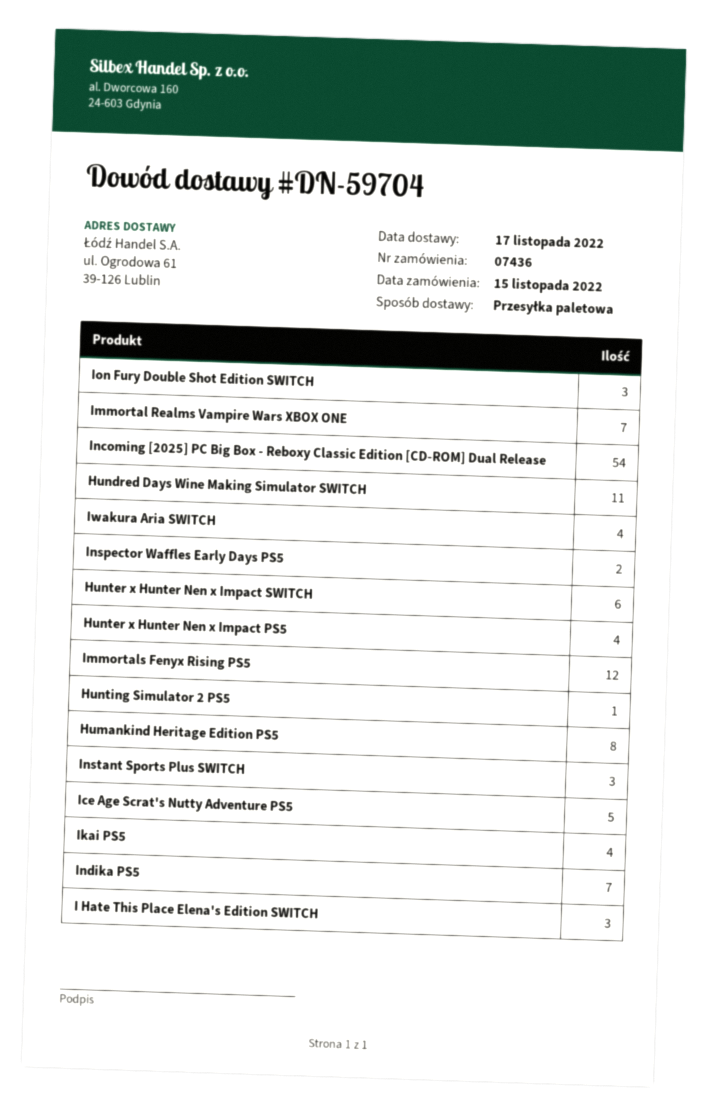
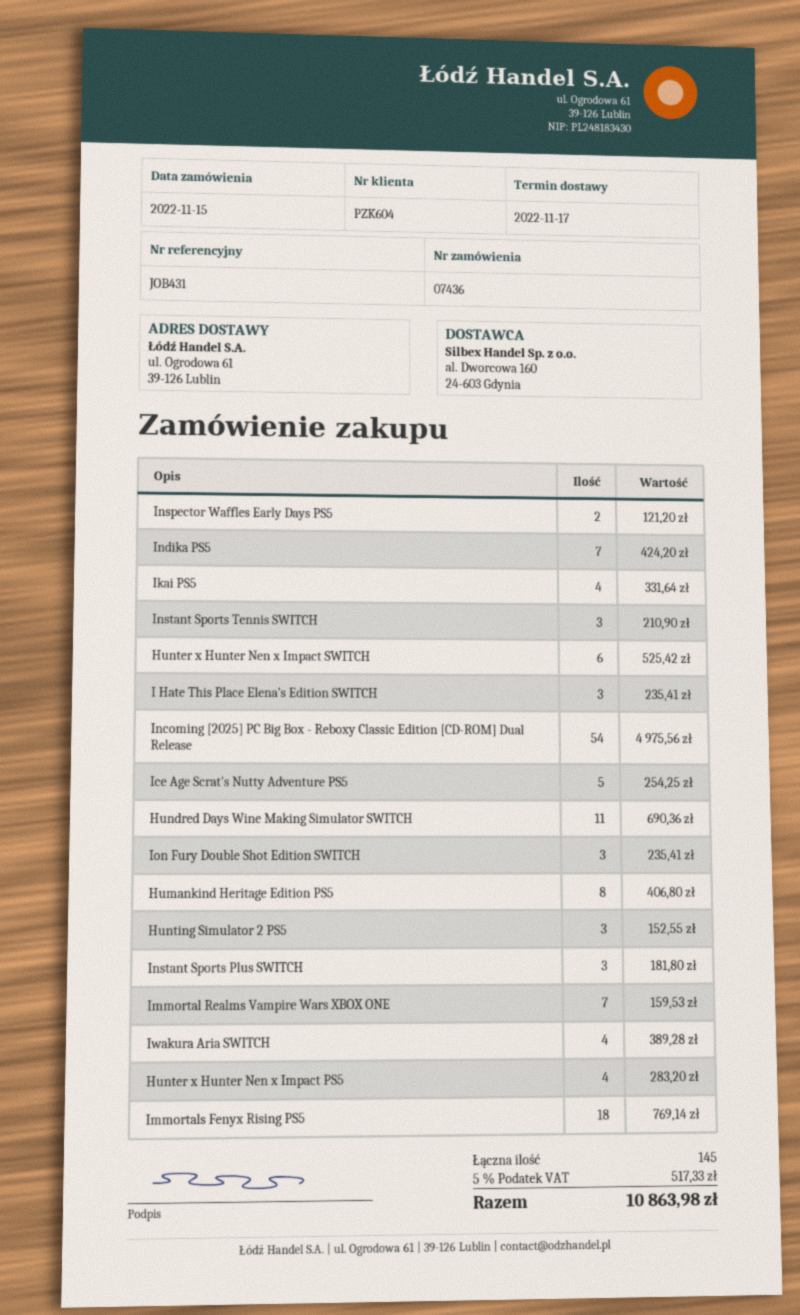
Immortals Fenyx Rising PS5: 12 -> 18
Hunting Simulator 2 PS5: 1 -> 3
Instant Sports Tennis SWITCH: none -> 3

